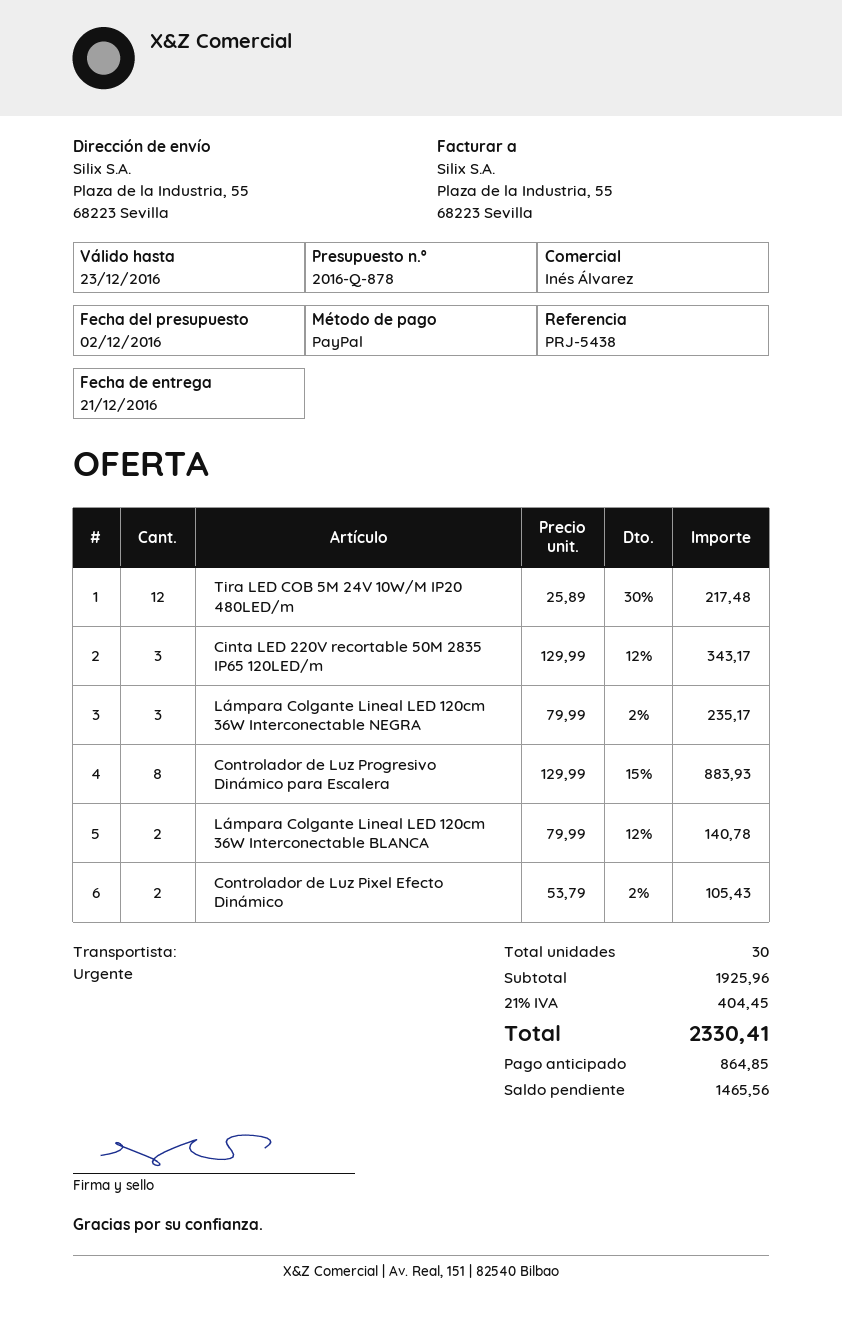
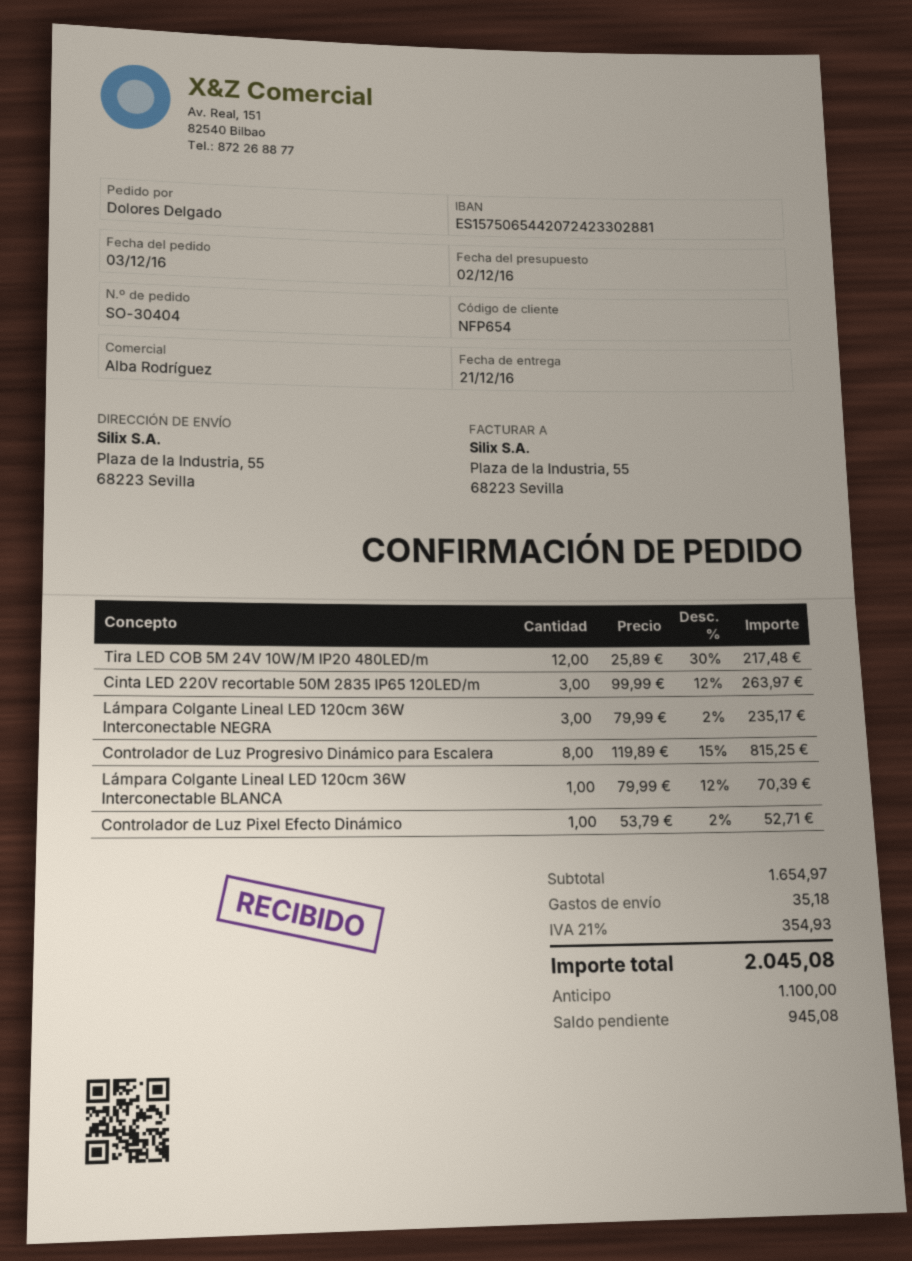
sales rep: Inés Álvarez -> Alba Rodríguez
Cinta LED 220V recortable 50M 2835 IP65 120LED/m: 3 x 129.99 - 12% = 343.17 -> 3 x 99.99 - 12% = 263.97
Controlador de Luz Progresivo Dinámico para Escalera: 8 x 129.99 - 15% = 883.93 -> 8 x 119.89 - 15% = 815.25
Lámpara Colgante Lineal LED 120cm 36W Interconectable BLANCA: 2 x 79.99 - 12% = 140.78 -> 1 x 79.99 - 12% = 70.39
Controlador de Luz Pixel Efecto Dinámico: 2 x 53.79 - 2% = 105.43 -> 1 x 53.79 - 2% = 52.71
subtotal: 1925.96 -> 1654.97
shipping: none -> 35.18
tax: 21% = 404.45 -> 21% = 354.93
total: 2330.41 -> 2045.08
deposit: 864.85 -> 1100.00
balance: 1465.56 -> 945.08

